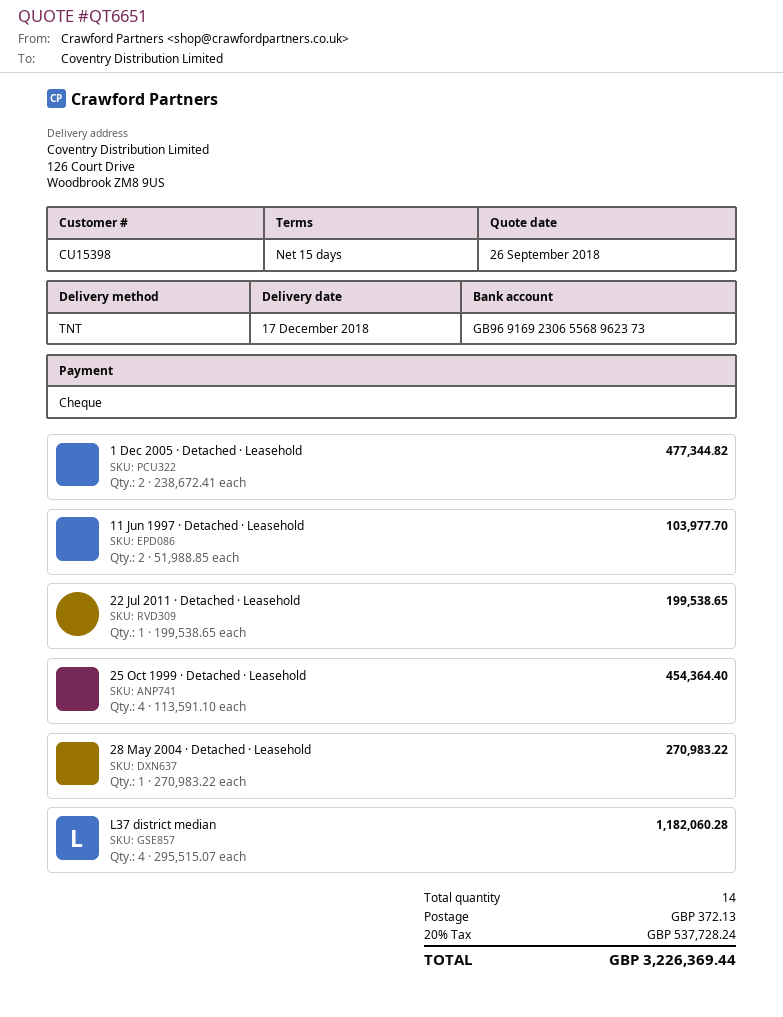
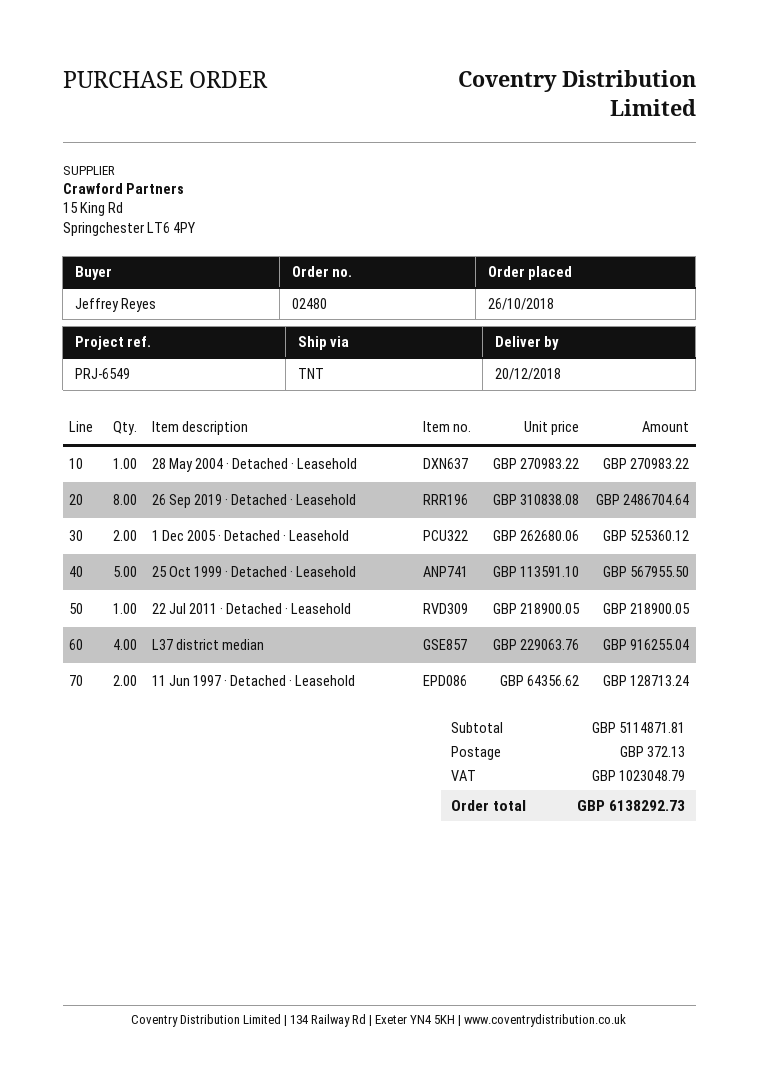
delivery date: 2018-12-17 -> 2018-12-20
1 Dec 2005 · Detached · Leasehold: 2 x 238672.41 = 477344.82 -> 2 x 262680.06 = 525360.12
11 Jun 1997 · Detached · Leasehold: 2 x 51988.85 = 103977.70 -> 2 x 64356.62 = 128713.24
22 Jul 2011 · Detached · Leasehold: 1 x 199538.65 = 199538.65 -> 1 x 218900.05 = 218900.05
25 Oct 1999 · Detached · Leasehold: 4 x 113591.10 = 454364.40 -> 5 x 113591.10 = 567955.50
L37 district median: 4 x 295515.07 = 1182060.28 -> 4 x 229063.76 = 916255.04
26 Sep 2019 · Detached · Leasehold: none -> 8 x 310838.08 = 2486704.64
tax: 537728.24 -> 1023048.79
total: 3226369.44 -> 6138292.73

